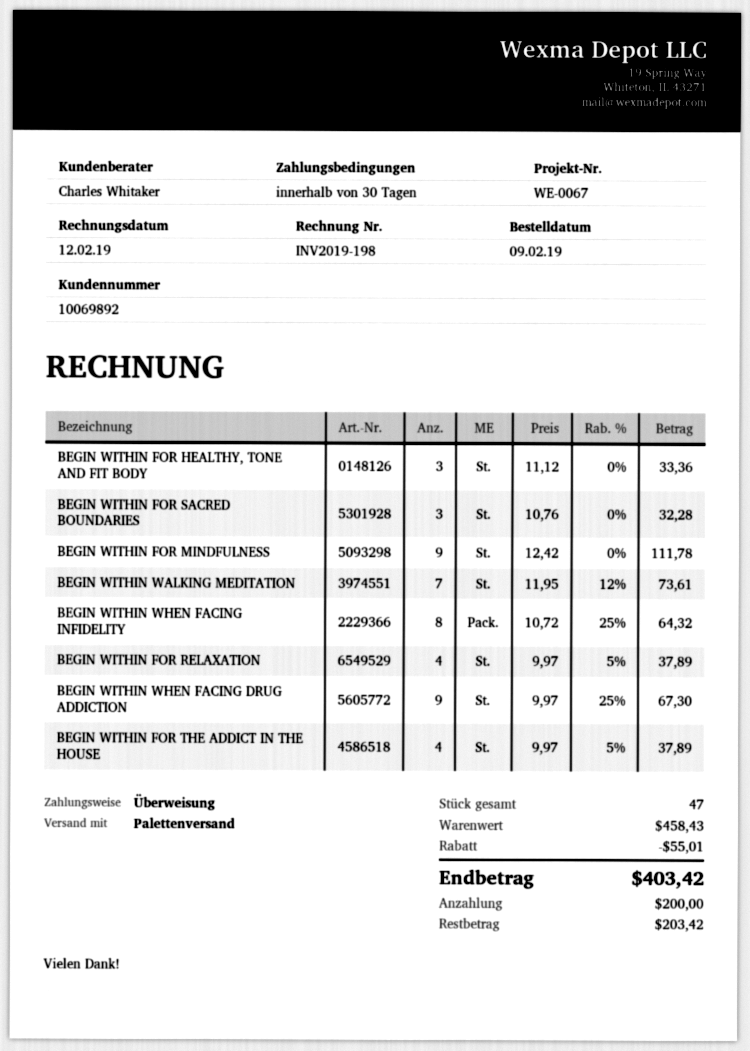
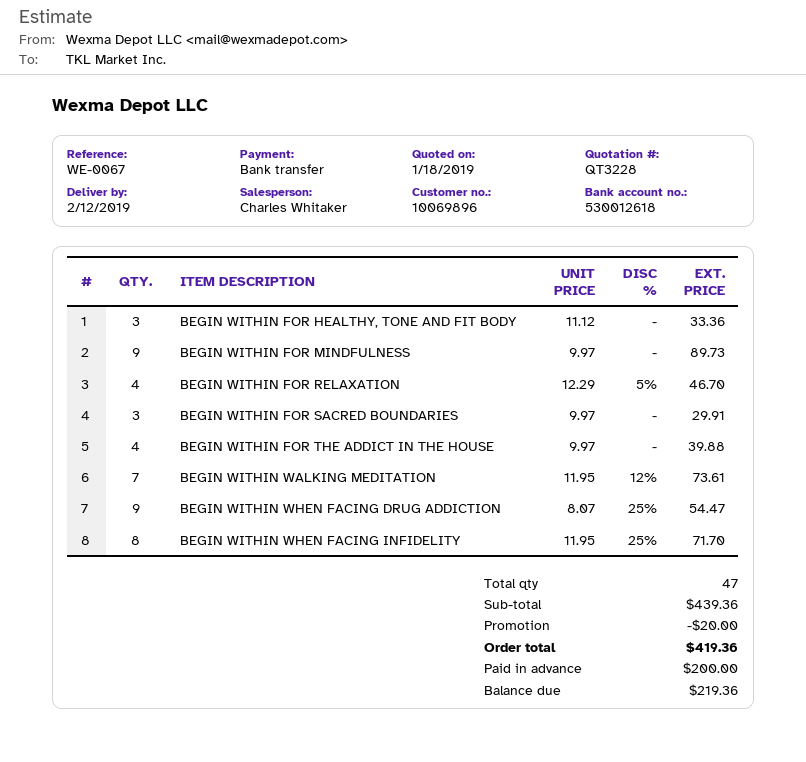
customer number: 10069892 -> 10069896
BEGIN WITHIN FOR SACRED BOUNDARIES: 3 x 10.76 = 32.28 -> 3 x 9.97 = 29.91
BEGIN WITHIN FOR MINDFULNESS: 9 x 12.42 = 111.78 -> 9 x 9.97 = 89.73
BEGIN WITHIN WHEN FACING INFIDELITY: 8 x 10.72 - 25% = 64.32 -> 8 x 11.95 - 25% = 71.70
BEGIN WITHIN FOR RELAXATION: 4 x 9.97 - 5% = 37.89 -> 4 x 12.29 - 5% = 46.70
BEGIN WITHIN WHEN FACING DRUG ADDICTION: 9 x 9.97 - 25% = 67.30 -> 9 x 8.07 - 25% = 54.47
BEGIN WITHIN FOR THE ADDICT IN THE HOUSE: 4 x 9.97 - 5% = 37.89 -> 4 x 9.97 = 39.88
subtotal: 458.43 -> 439.36
discount: 55.01 -> 20.00
total: 403.42 -> 419.36
balance: 203.42 -> 219.36

